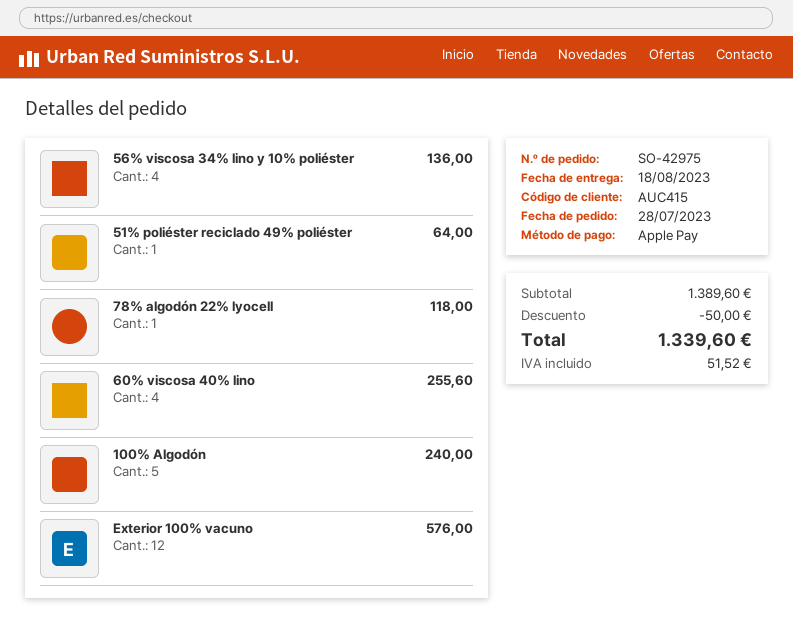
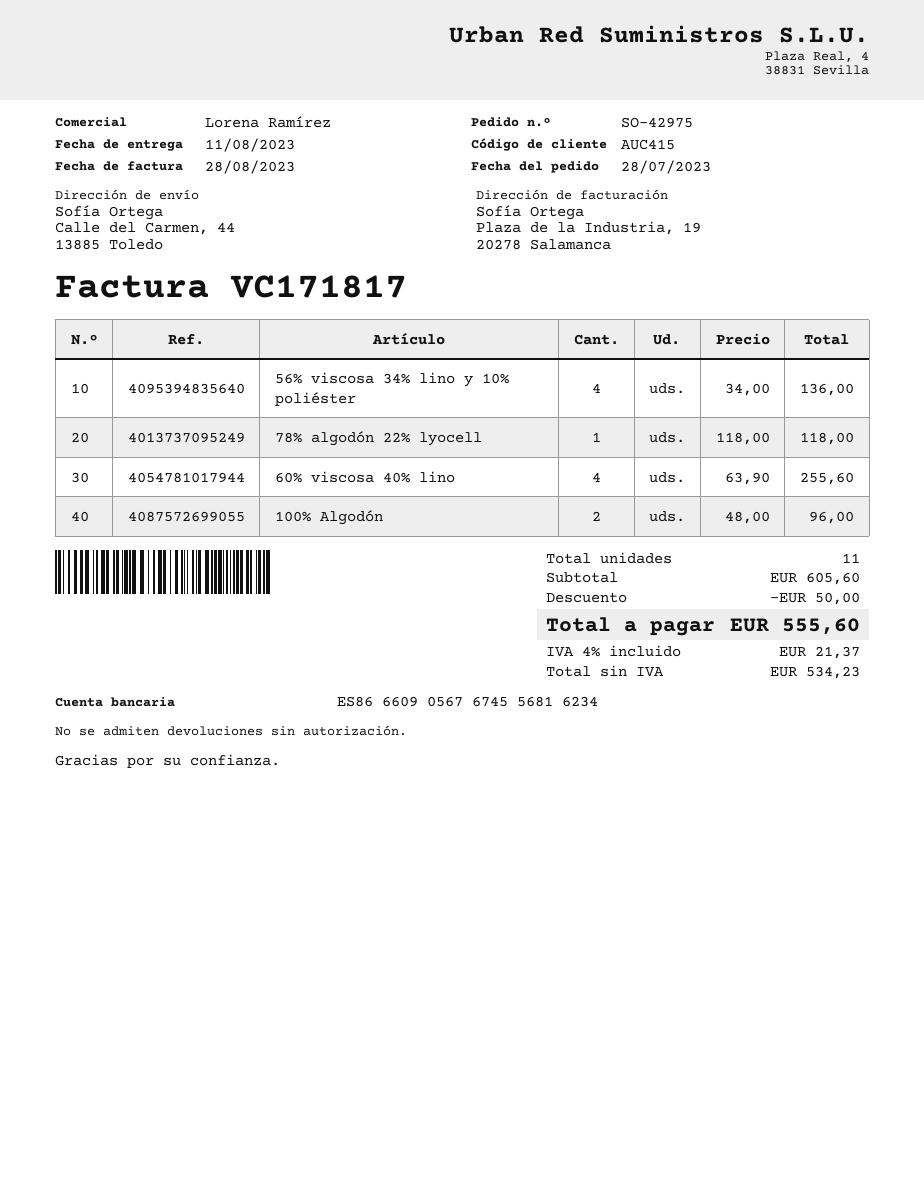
delivery date: 2023-08-18 -> 2023-08-11
51% poliéster reciclado 49% poliéster: 1 for 64.00 -> none
100% Algodón: 5 for 240.00 -> 2 for 96.00
Exterior 100% vacuno: 12 for 576.00 -> none
subtotal: 1389.60 -> 605.60
tax: 51.52 -> 21.37
total: 1339.60 -> 555.60

